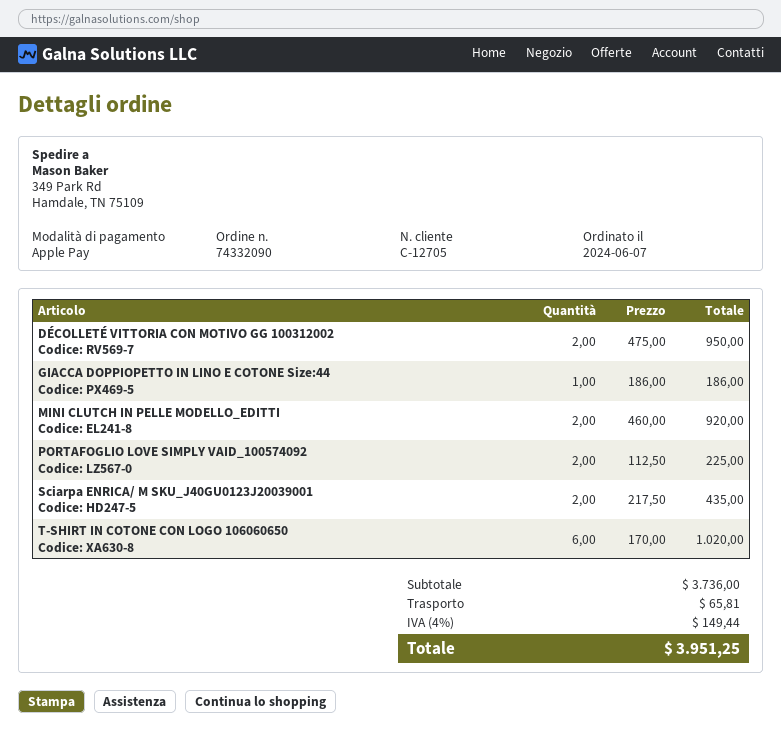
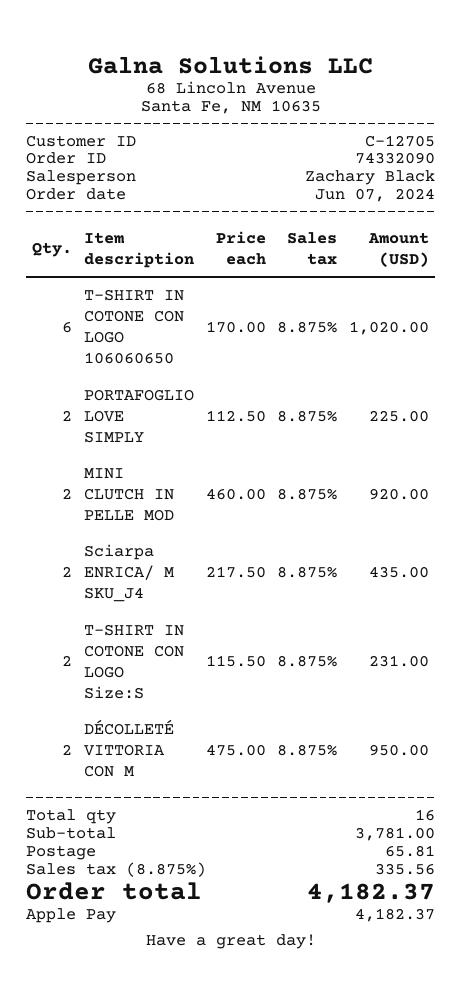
GIACCA DOPPIOPETTO IN LINO E COTONE Size:44: 1 x 186.00 = 186.00 -> none
T-SHIRT IN COTONE CON LOGO Size:S: none -> 2 x 115.50 = 231.00
subtotal: 3736.00 -> 3781.00
tax: 4% = 149.44 -> 8.875% = 335.56
total: 3951.25 -> 4182.37

